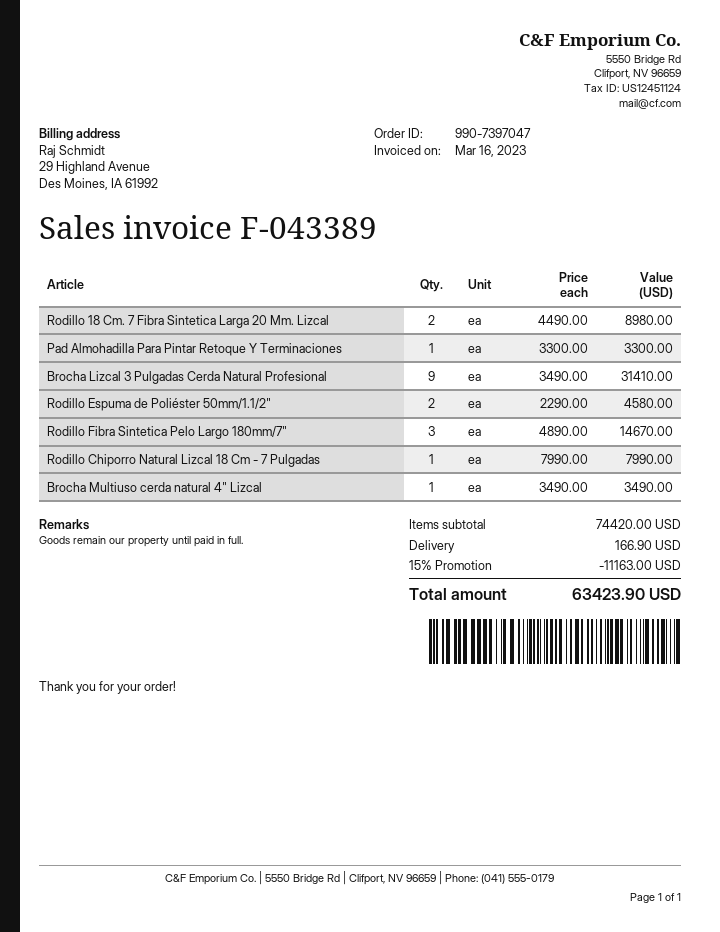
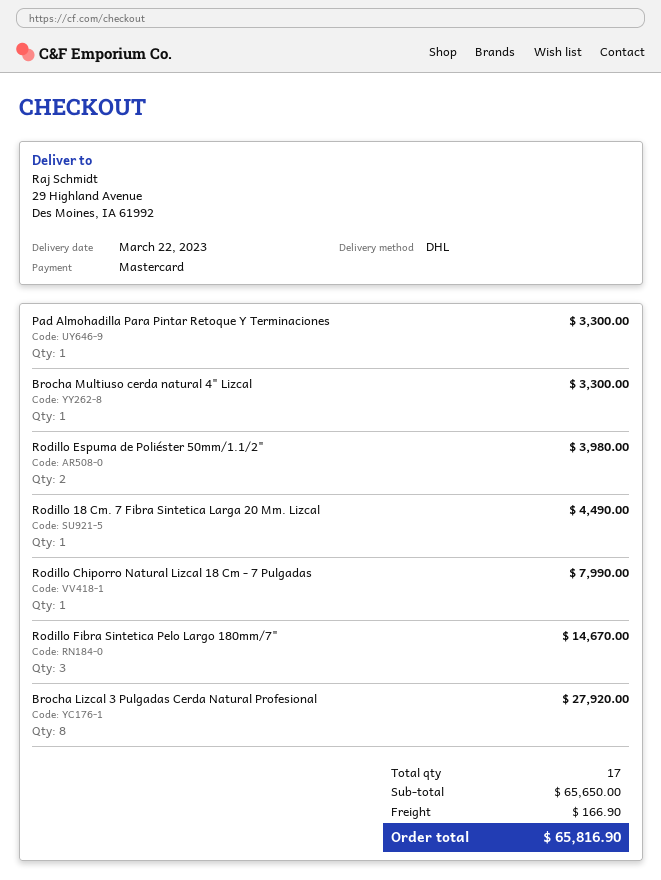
Rodillo 18 Cm. 7 Fibra Sintetica Larga 20 Mm. Lizcal: 2 for 8980.00 -> 1 for 4490.00
Brocha Lizcal 3 Pulgadas Cerda Natural Profesional: 9 for 31410.00 -> 8 for 27920.00
Rodillo Espuma de Poliéster 50mm/1.1/2": 2 for 4580.00 -> 2 for 3980.00
Brocha Multiuso cerda natural 4" Lizcal: 1 for 3490.00 -> 1 for 3300.00
subtotal: 74420.00 -> 65650.00
discount: 15% = 11163.00 -> none
total: 63423.90 -> 65816.90

